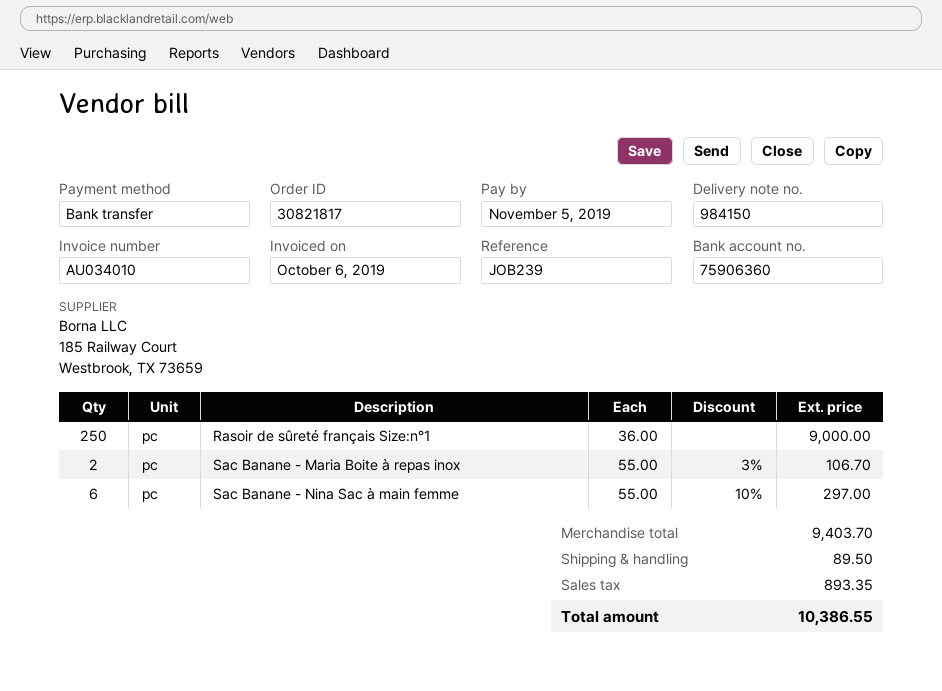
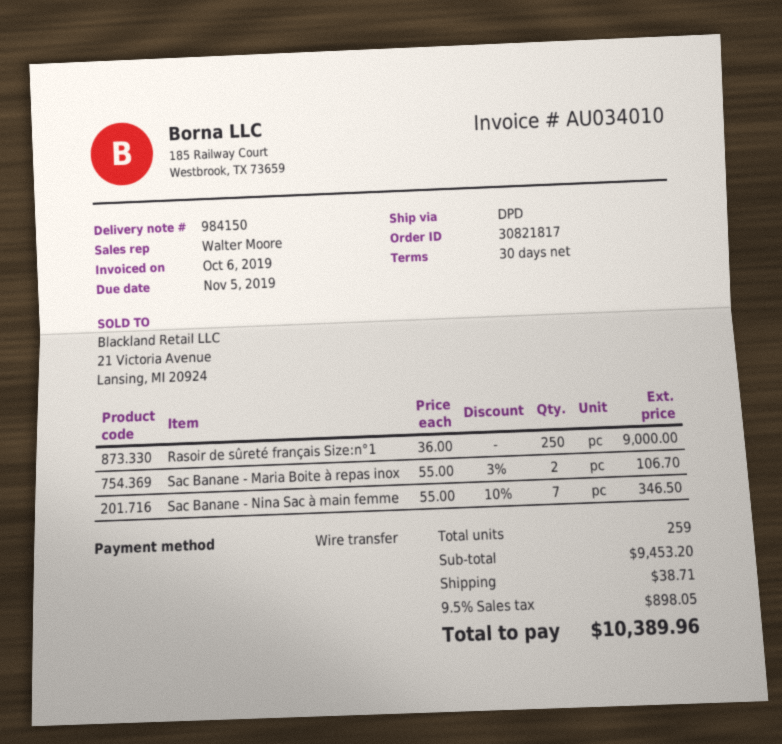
Sac Banane - Nina Sac à main femme: 6 x 55.00 - 10% = 297.00 -> 7 x 55.00 - 10% = 346.50
subtotal: 9403.70 -> 9453.20
shipping: 89.50 -> 38.71
tax: 893.35 -> 898.05
total: 10386.55 -> 10389.96

